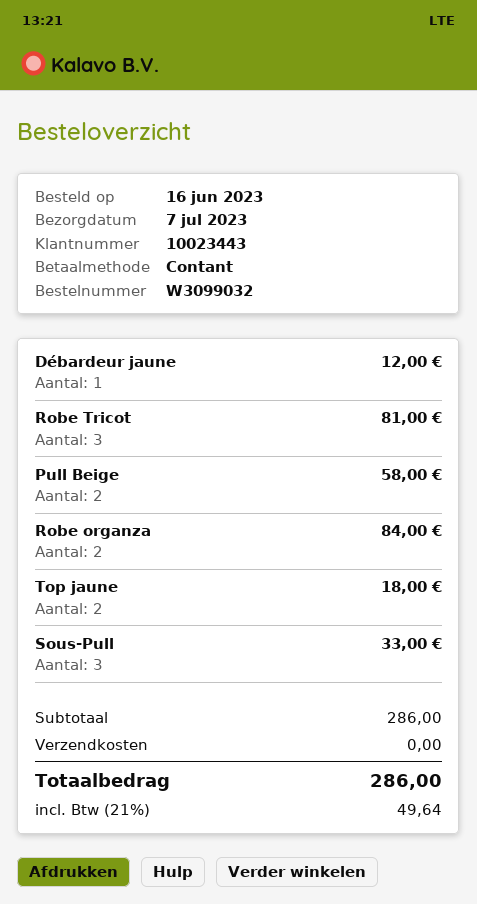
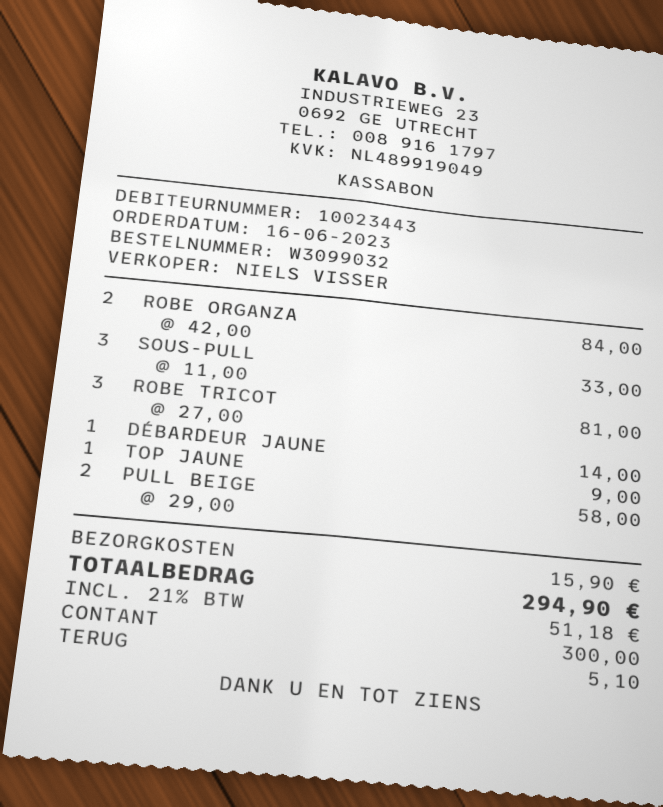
Débardeur jaune: 1 for 12.00 -> 1 for 14.00
Top jaune: 2 for 18.00 -> 1 for 9.00
shipping: 0.00 -> 15.90
tax: 21% = 49.64 -> 21% = 51.18
total: 286.00 -> 294.90

